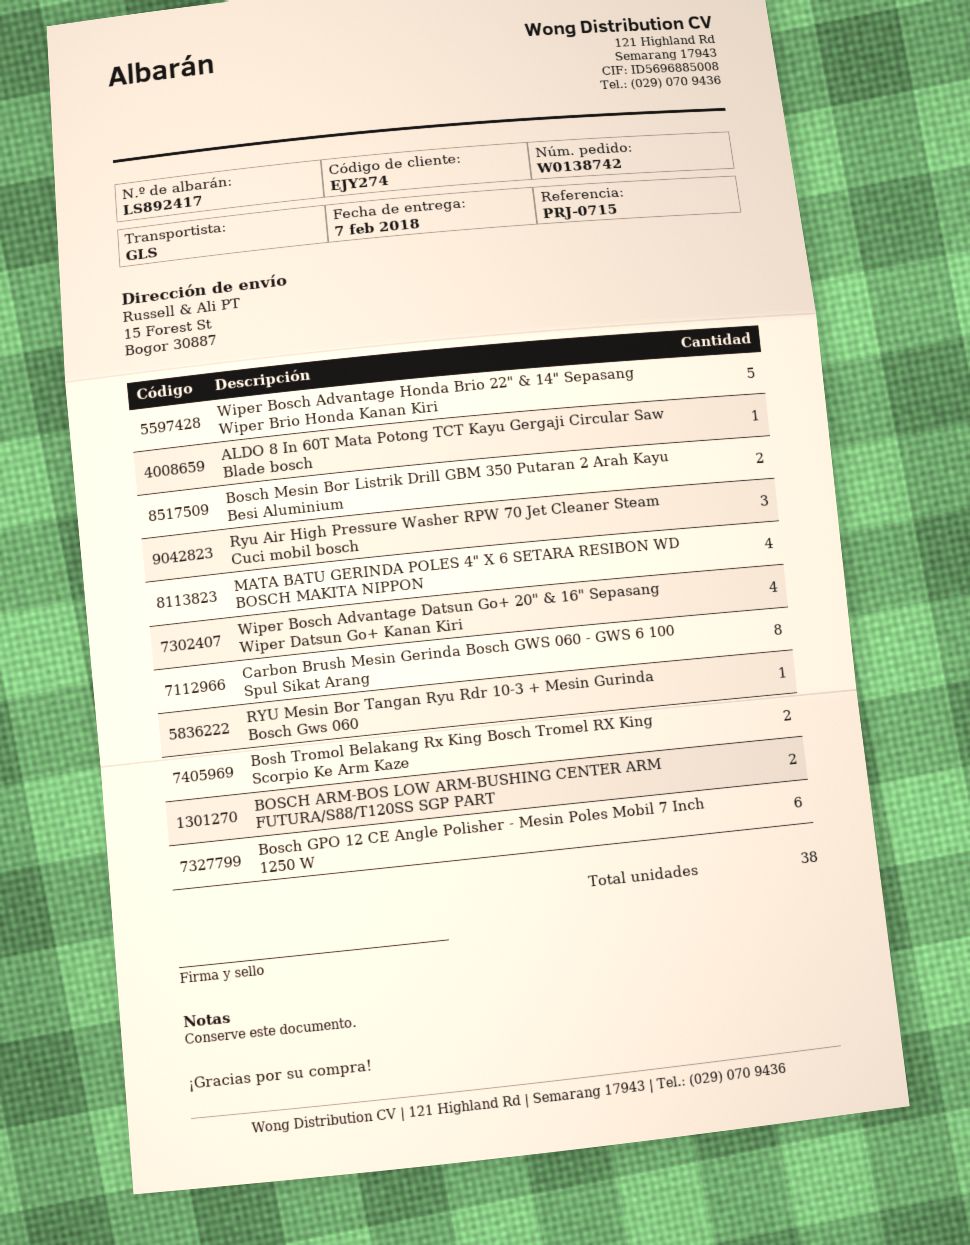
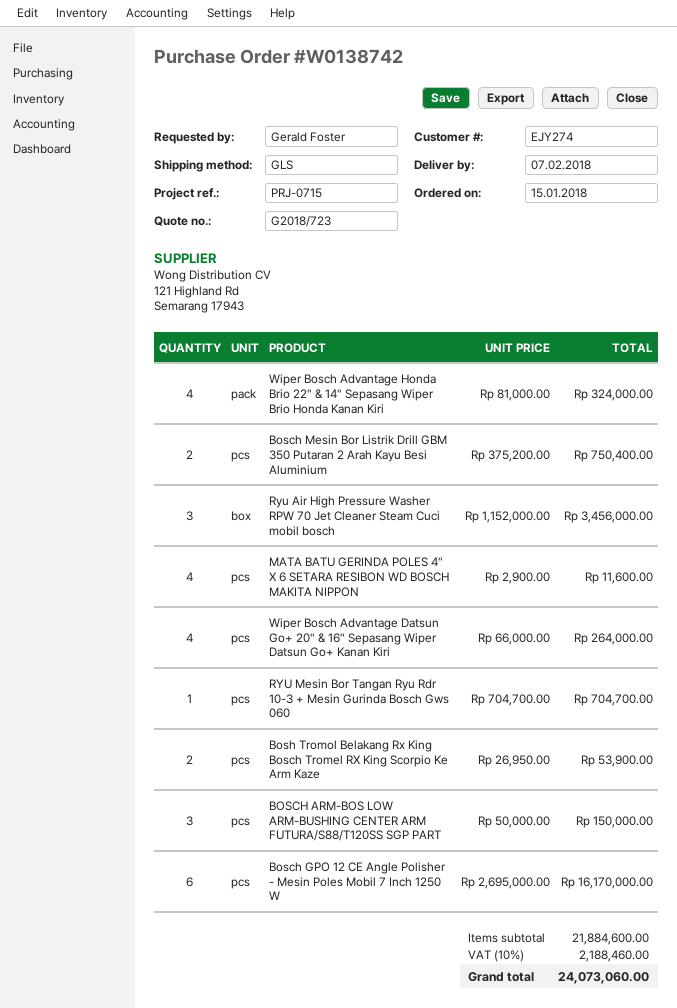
Wiper Bosch Advantage Honda Brio 22" & 14" Sepasang Wiper Brio Honda Kanan Kiri: 5 -> 4
ALDO 8 In 60T Mata Potong TCT Kayu Gergaji Circular Saw Blade bosch: 1 -> none
Carbon Brush Mesin Gerinda Bosch GWS 060 - GWS 6 100 Spul Sikat Arang: 8 -> none
BOSCH ARM-BOS LOW ARM-BUSHING CENTER ARM FUTURA/S88/T120SS SGP PART: 2 -> 3

